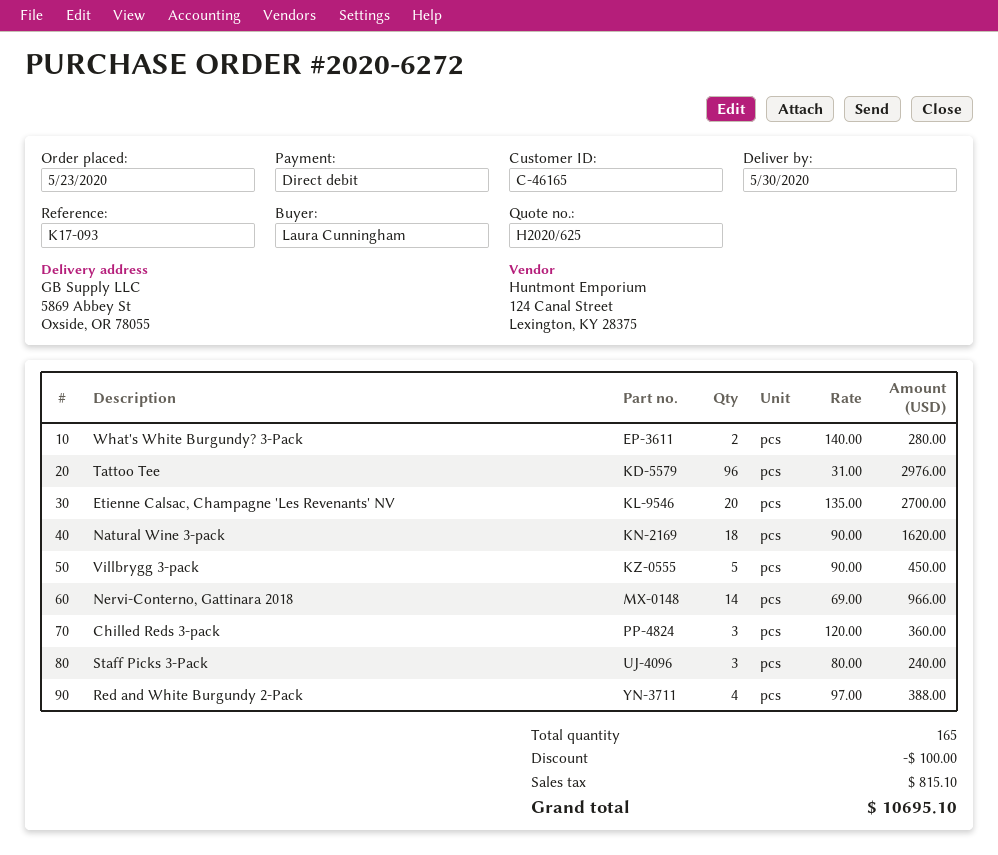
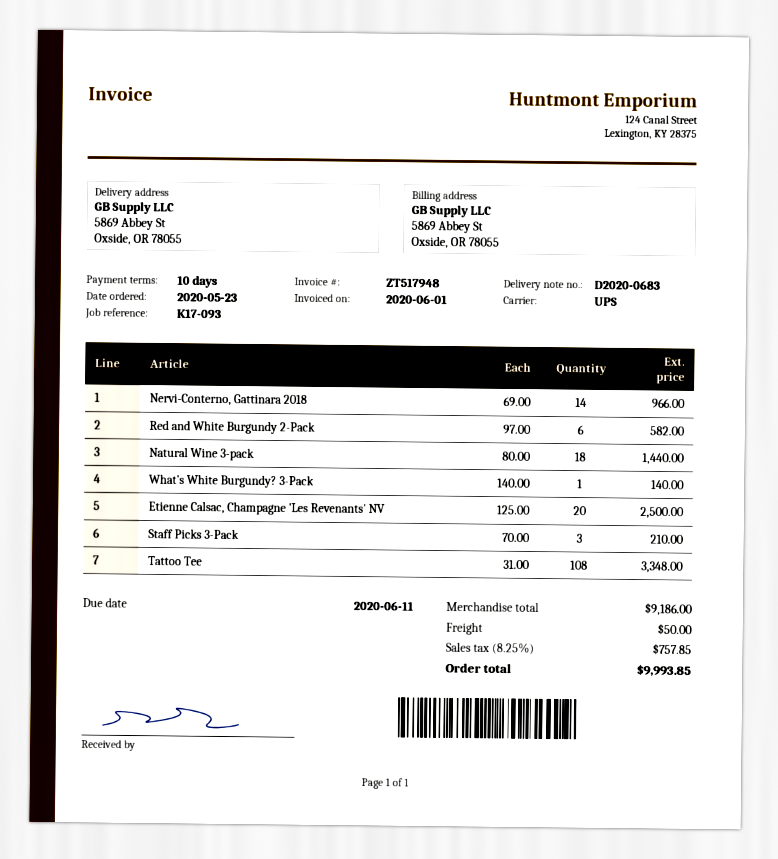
What's White Burgundy? 3-Pack: 2 x 140.00 = 280.00 -> 1 x 140.00 = 140.00
Tattoo Tee: 96 x 31.00 = 2976.00 -> 108 x 31.00 = 3348.00
Etienne Calsac, Champagne 'Les Revenants' NV: 20 x 135.00 = 2700.00 -> 20 x 125.00 = 2500.00
Natural Wine 3-pack: 18 x 90.00 = 1620.00 -> 18 x 80.00 = 1440.00
Villbrygg 3-pack: 5 x 90.00 = 450.00 -> none
Chilled Reds 3-pack: 3 x 120.00 = 360.00 -> none
Staff Picks 3-Pack: 3 x 80.00 = 240.00 -> 3 x 70.00 = 210.00
Red and White Burgundy 2-Pack: 4 x 97.00 = 388.00 -> 6 x 97.00 = 582.00
discount: 100.00 -> none
shipping: none -> 50.00
tax: 815.10 -> 757.85
total: 10695.10 -> 9993.85

